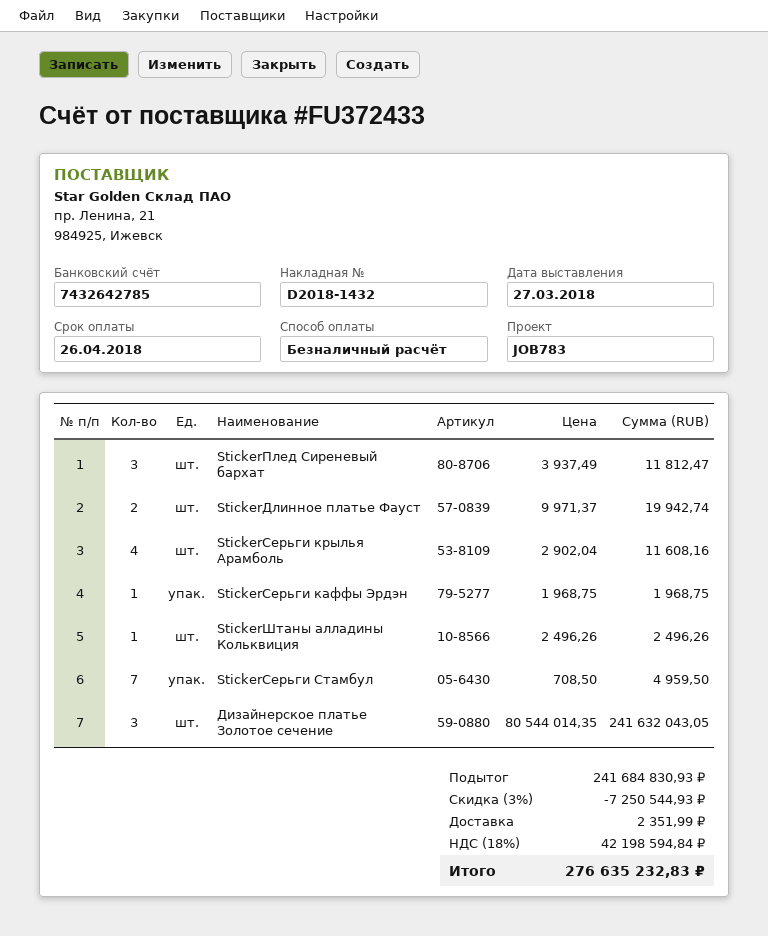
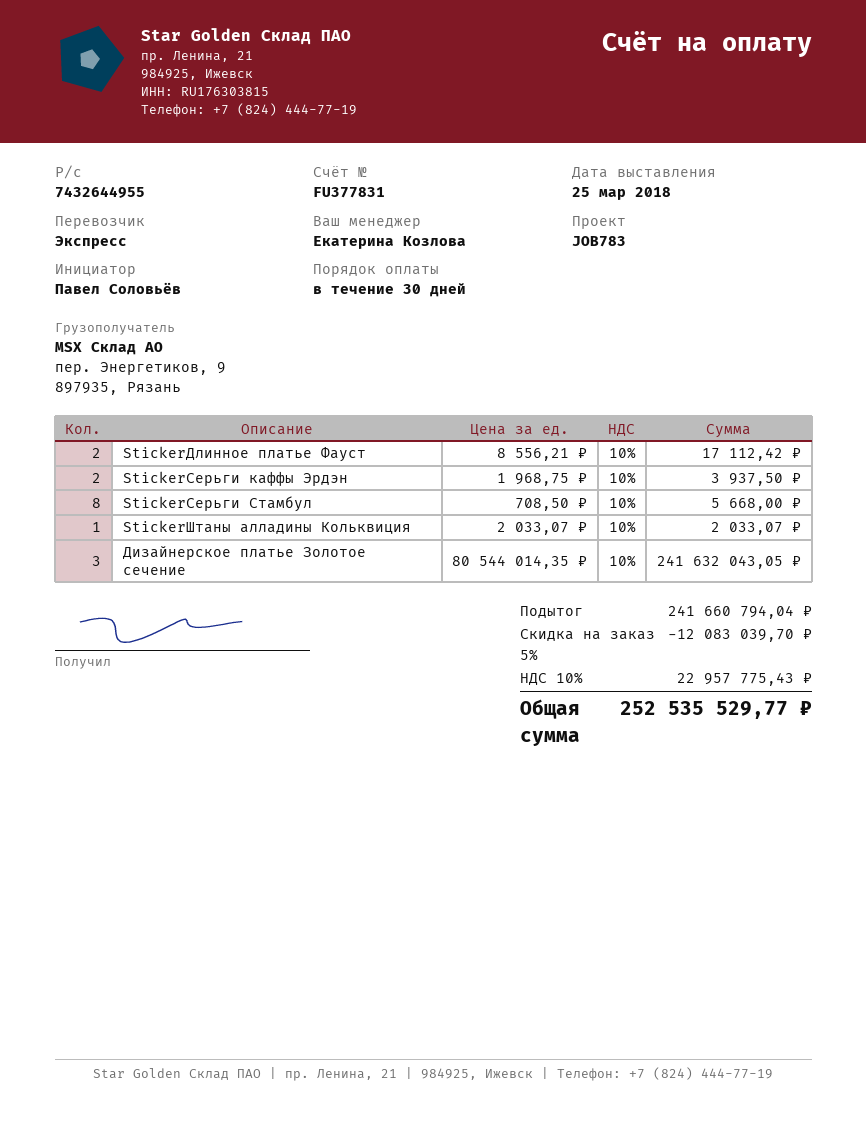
invoice number: FU372433 -> FU377831
invoice date: 2018-03-27 -> 2018-03-25
bank account: 7432642785 -> 7432644955
StickerПлед Сиреневый бархат: 3 x 3937.49 = 11812.47 -> none
StickerДлинное платье Фауст: 2 x 9971.37 = 19942.74 -> 2 x 8556.21 = 17112.42
StickerСерьги крылья Арамболь: 4 x 2902.04 = 11608.16 -> none
StickerСерьги каффы Эрдэн: 1 x 1968.75 = 1968.75 -> 2 x 1968.75 = 3937.50
StickerШтаны алладины Кольквиция: 1 x 2496.26 = 2496.26 -> 1 x 2033.07 = 2033.07
StickerСерьги Стамбул: 7 x 708.50 = 4959.50 -> 8 x 708.50 = 5668.00
subtotal: 241684830.93 -> 241660794.04
discount: 3% = 7250544.93 -> 5% = 12083039.70
shipping: 2351.99 -> none
tax: 18% = 42198594.84 -> 10% = 22957775.43
total: 276635232.83 -> 252535529.77

